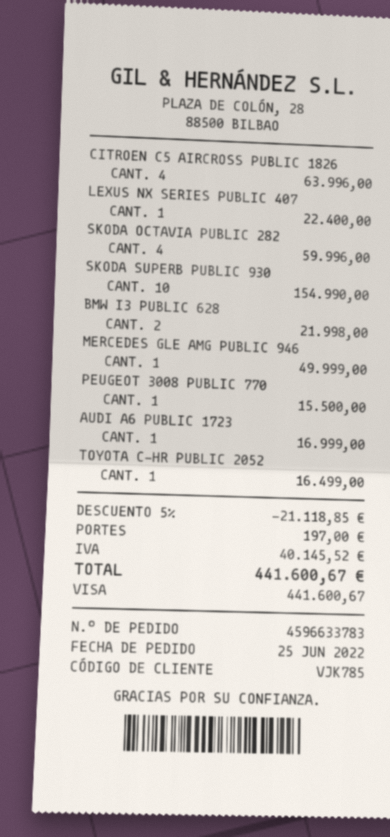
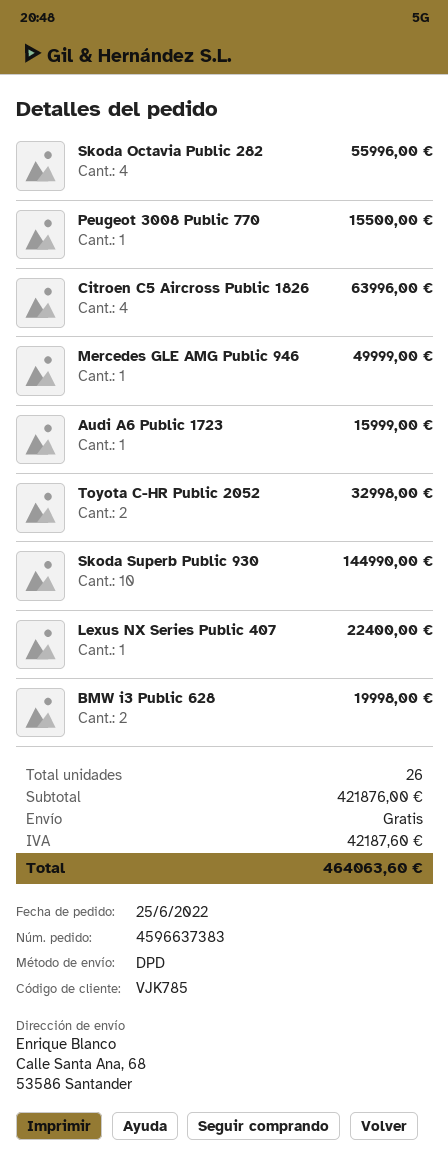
order number: 4596633783 -> 4596637383
SKODA OCTAVIA PUBLIC 282: 4 for 59996.00 -> 4 for 55996.00
SKODA SUPERB PUBLIC 930: 10 for 154990.00 -> 10 for 144990.00
BMW I3 PUBLIC 628: 2 for 21998.00 -> 2 for 19998.00
AUDI A6 PUBLIC 1723: 1 for 16999.00 -> 1 for 15999.00
TOYOTA C-HR PUBLIC 2052: 1 for 16499.00 -> 2 for 32998.00
discount: 5% = 21118.85 -> none
shipping: 197.00 -> 0.00
tax: 40145.52 -> 42187.60
total: 441600.67 -> 464063.60

